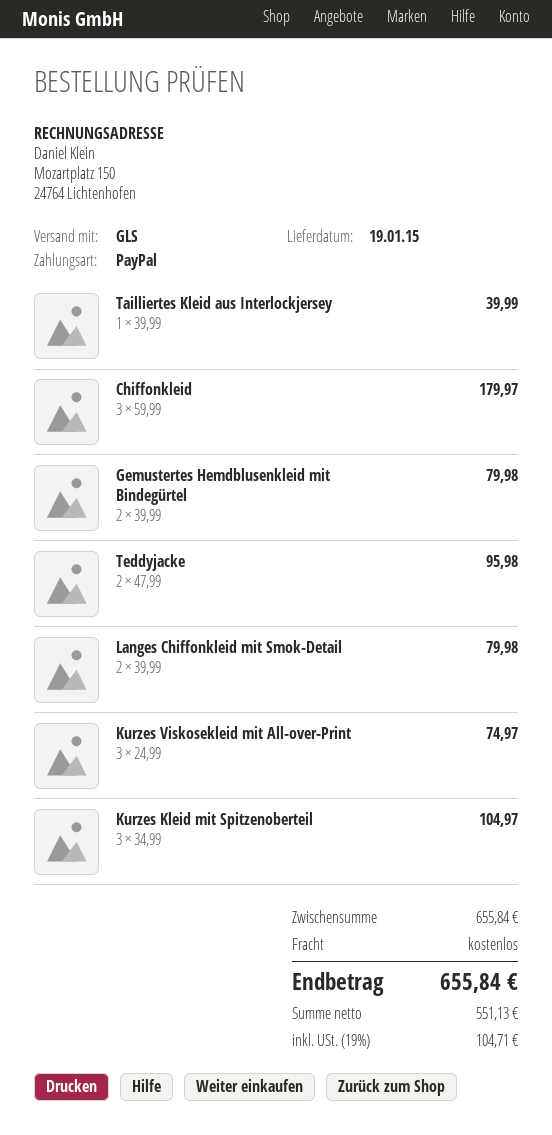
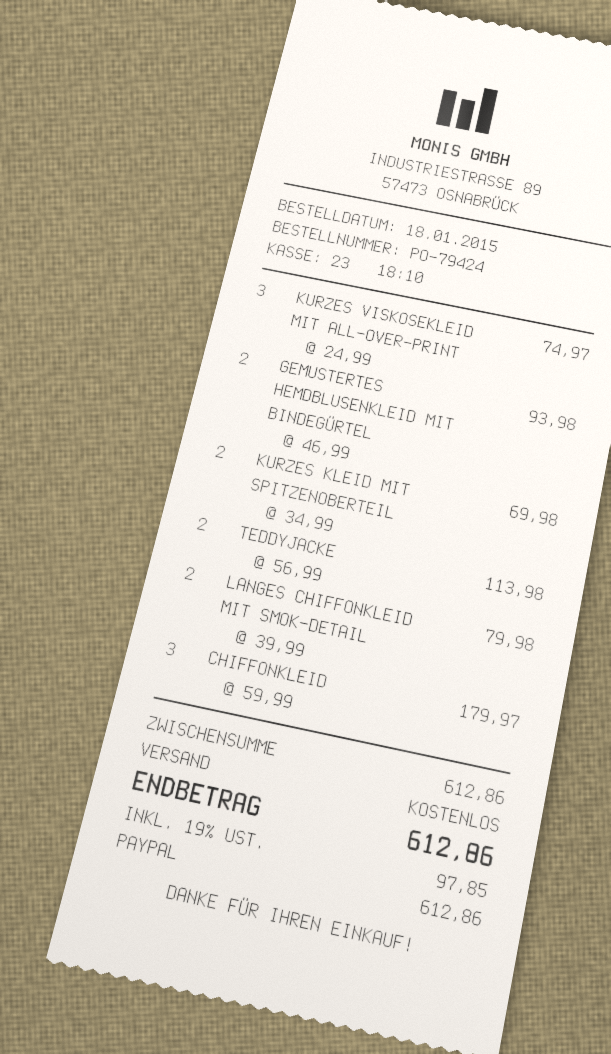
Tailliertes Kleid aus Interlockjersey: 1 x 39.99 = 39.99 -> none
Gemustertes Hemdblusenkleid mit Bindegürtel: 2 x 39.99 = 79.98 -> 2 x 46.99 = 93.98
Teddyjacke: 2 x 47.99 = 95.98 -> 2 x 56.99 = 113.98
Kurzes Kleid mit Spitzenoberteil: 3 x 34.99 = 104.97 -> 2 x 34.99 = 69.98
subtotal: 655.84 -> 612.86
tax: 19% = 104.71 -> 19% = 97.85
total: 655.84 -> 612.86

